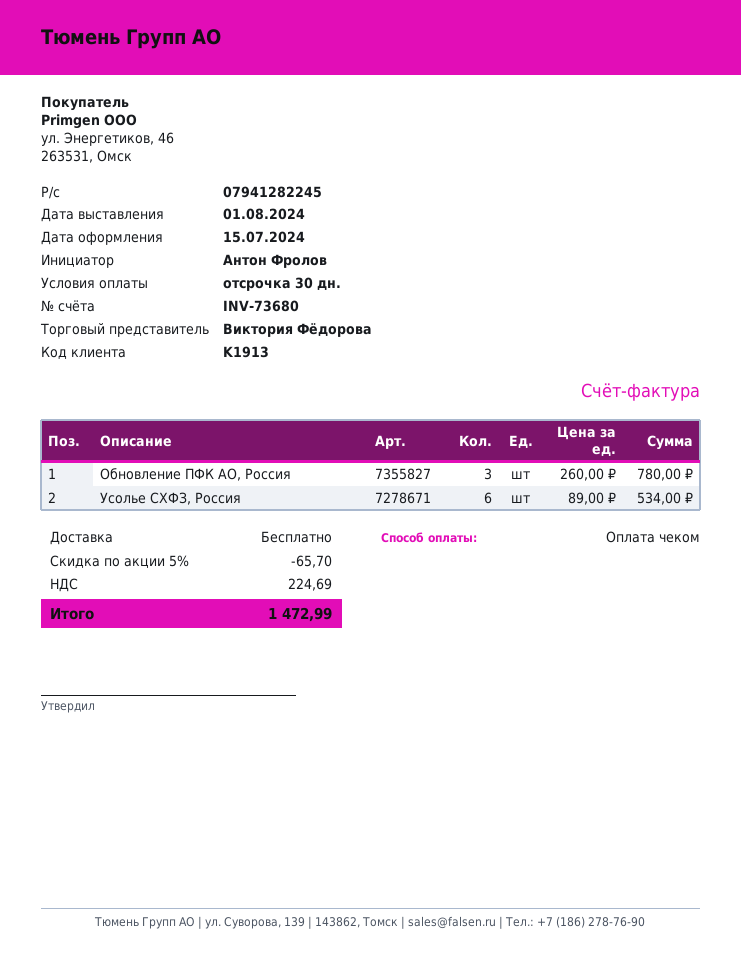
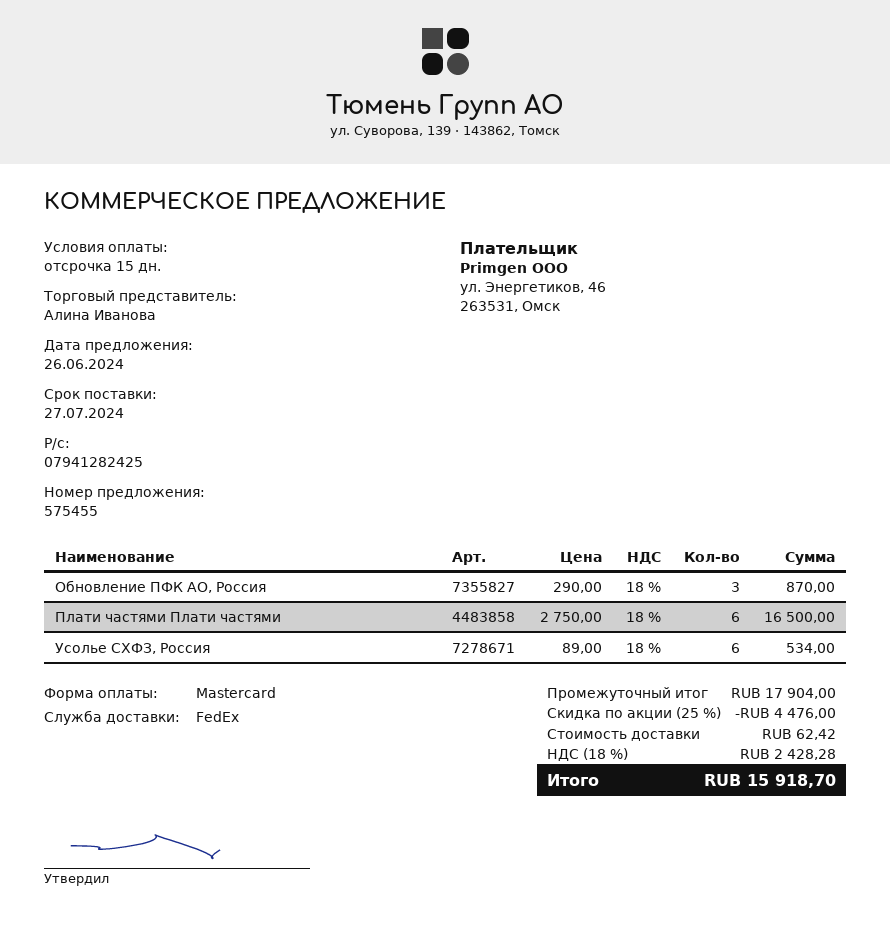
payment terms: 30 days -> 15 days
sales rep: Виктория Фёдорова -> Алина Иванова
payment method: cheque -> Mastercard
bank account: 07941282245 -> 07941282425
Обновление ПФК АО, Россия: 3 x 260.00 = 780.00 -> 3 x 290.00 = 870.00
Плати частями Плати частями: none -> 6 x 2750.00 = 16500.00
discount: 5% = 65.70 -> 25% = 4476.00
shipping: 0.00 -> 62.42
tax: 224.69 -> 2428.28
total: 1472.99 -> 15918.70

